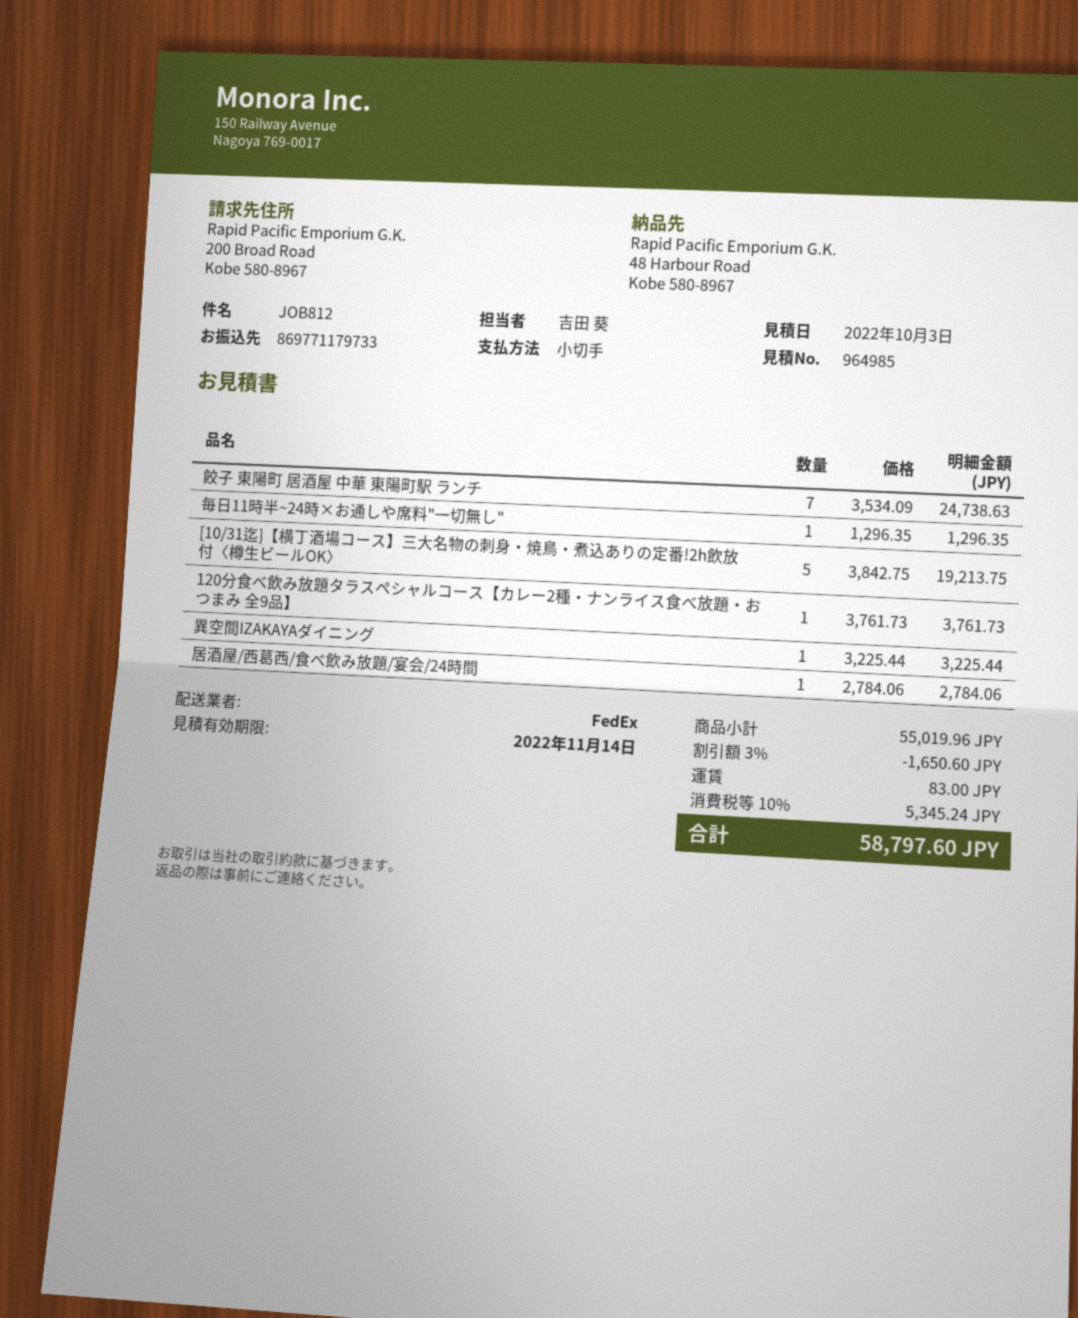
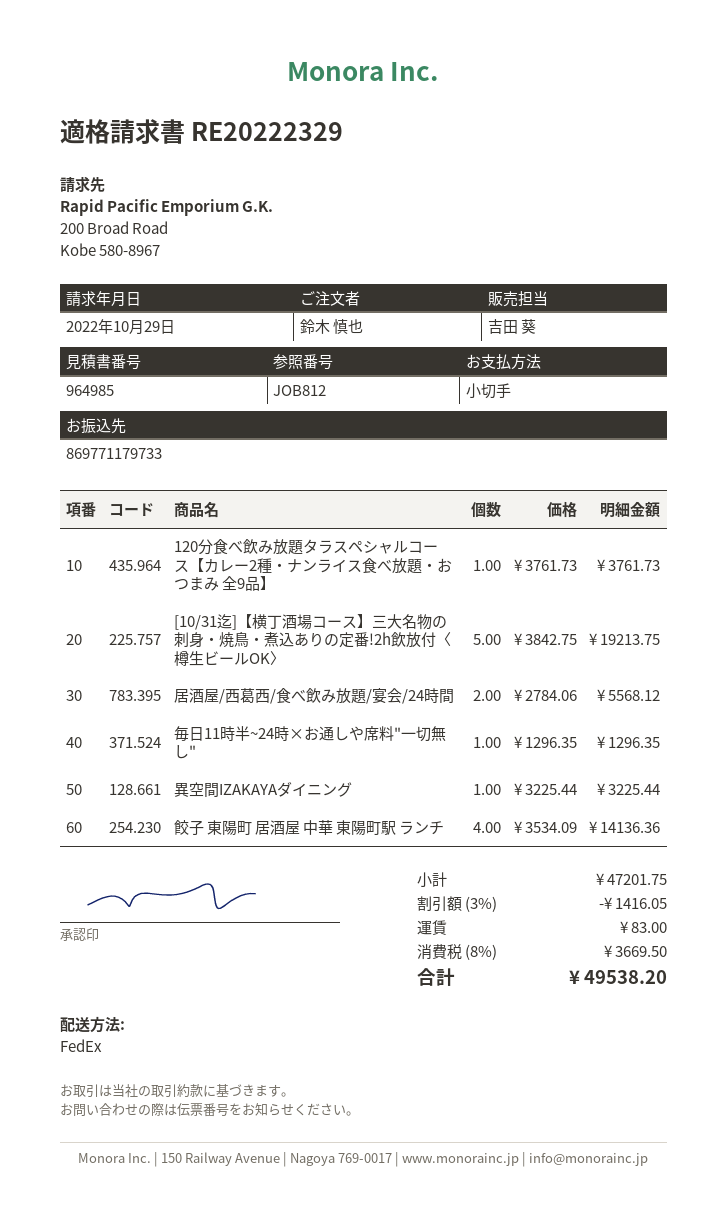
餃子 東陽町 居酒屋 中華 東陽町駅 ランチ: 7 x 3534.09 = 24738.63 -> 4 x 3534.09 = 14136.36
居酒屋/西葛西/食べ飲み放題/宴会/24時間: 1 x 2784.06 = 2784.06 -> 2 x 2784.06 = 5568.12
subtotal: 55019.96 -> 47201.75
discount: 3% = 1650.60 -> 3% = 1416.05
tax: 10% = 5345.24 -> 8% = 3669.50
total: 58797.60 -> 49538.20

